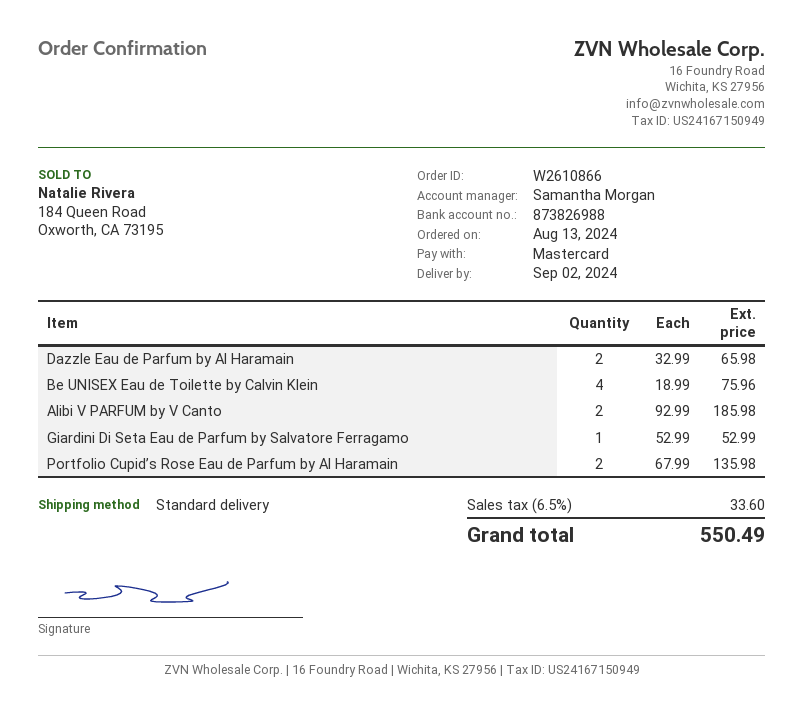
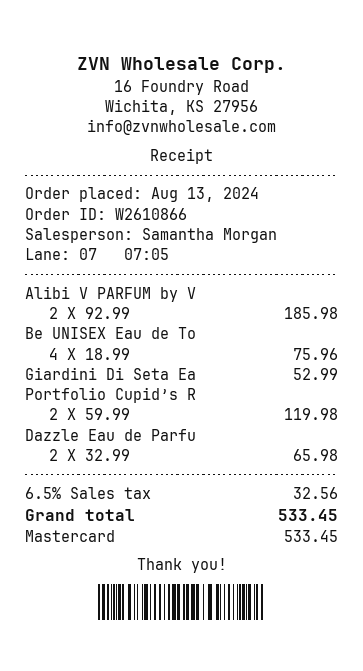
Portfolio Cupid’s Rose Eau de Parfum by Al Haramain: 2 x 67.99 = 135.98 -> 2 x 59.99 = 119.98
tax: 6.5% = 33.60 -> 6.5% = 32.56
total: 550.49 -> 533.45

